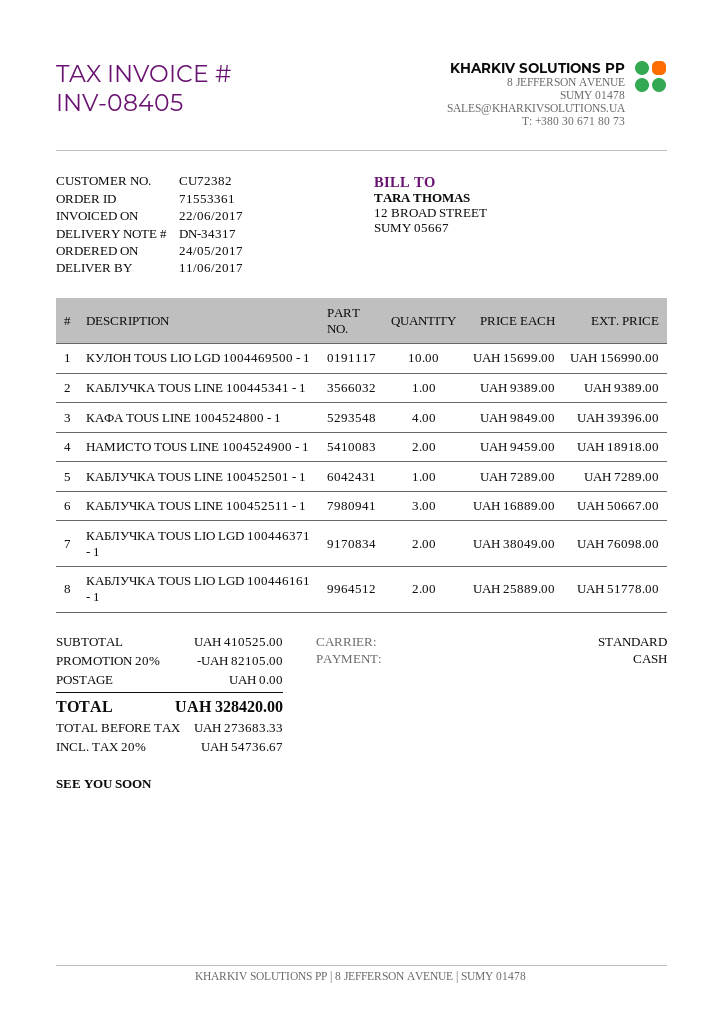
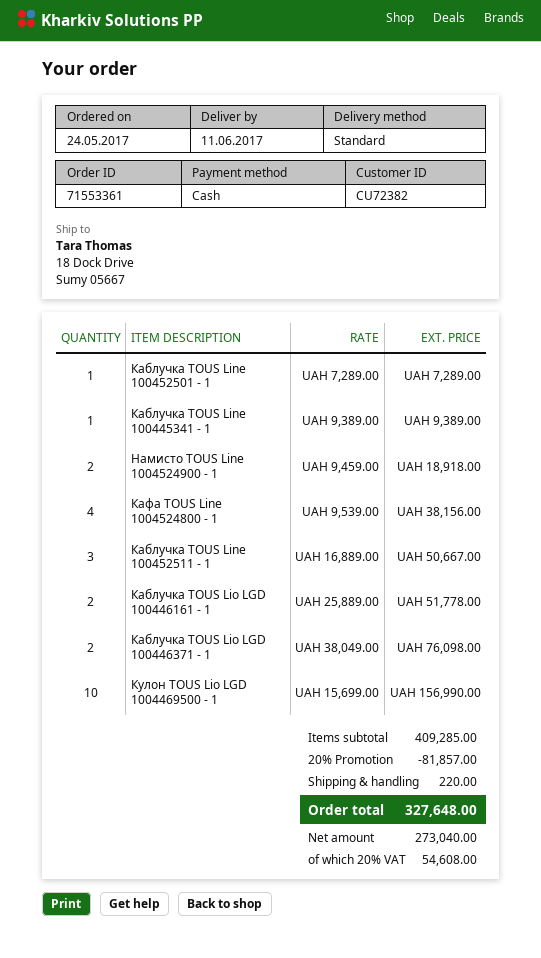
КАФА TOUS LINE 1004524800 - 1: 4 x 9849.00 = 39396.00 -> 4 x 9539.00 = 38156.00
subtotal: 410525.00 -> 409285.00
discount: 20% = 82105.00 -> 20% = 81857.00
shipping: 0.00 -> 220.00
net: 273683.33 -> 273040.00
tax: 20% = 54736.67 -> 20% = 54608.00
total: 328420.00 -> 327648.00

